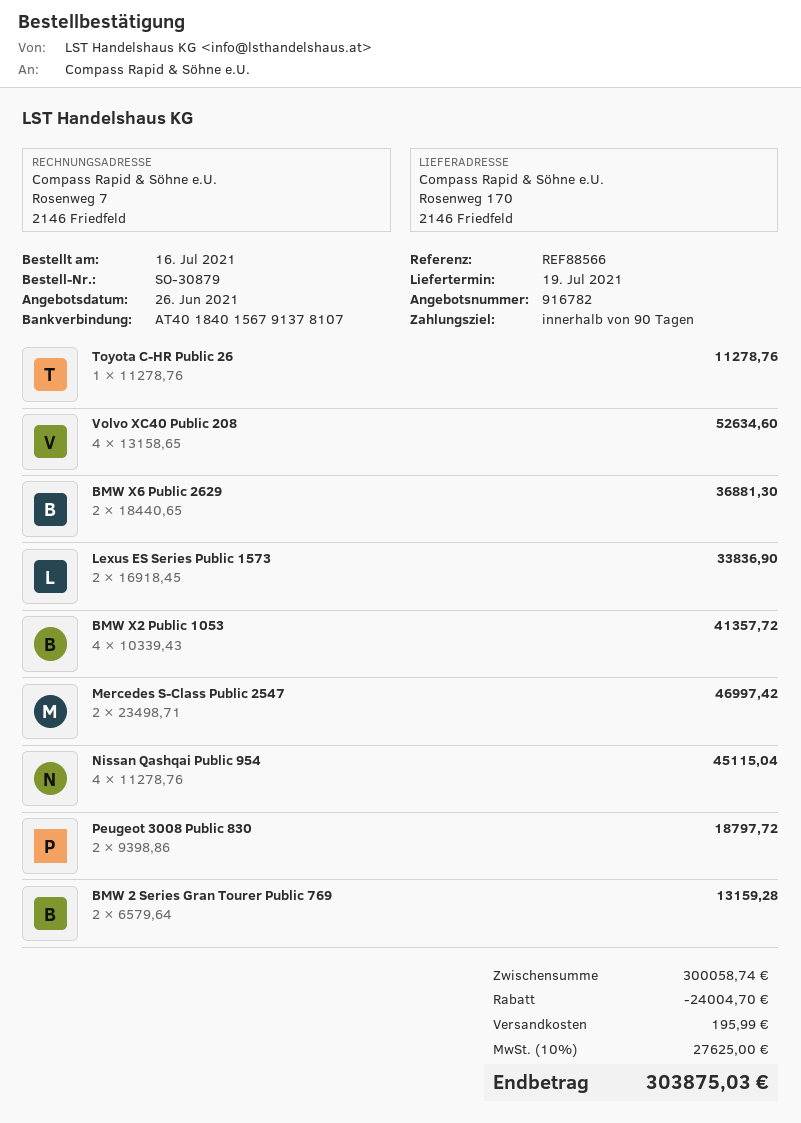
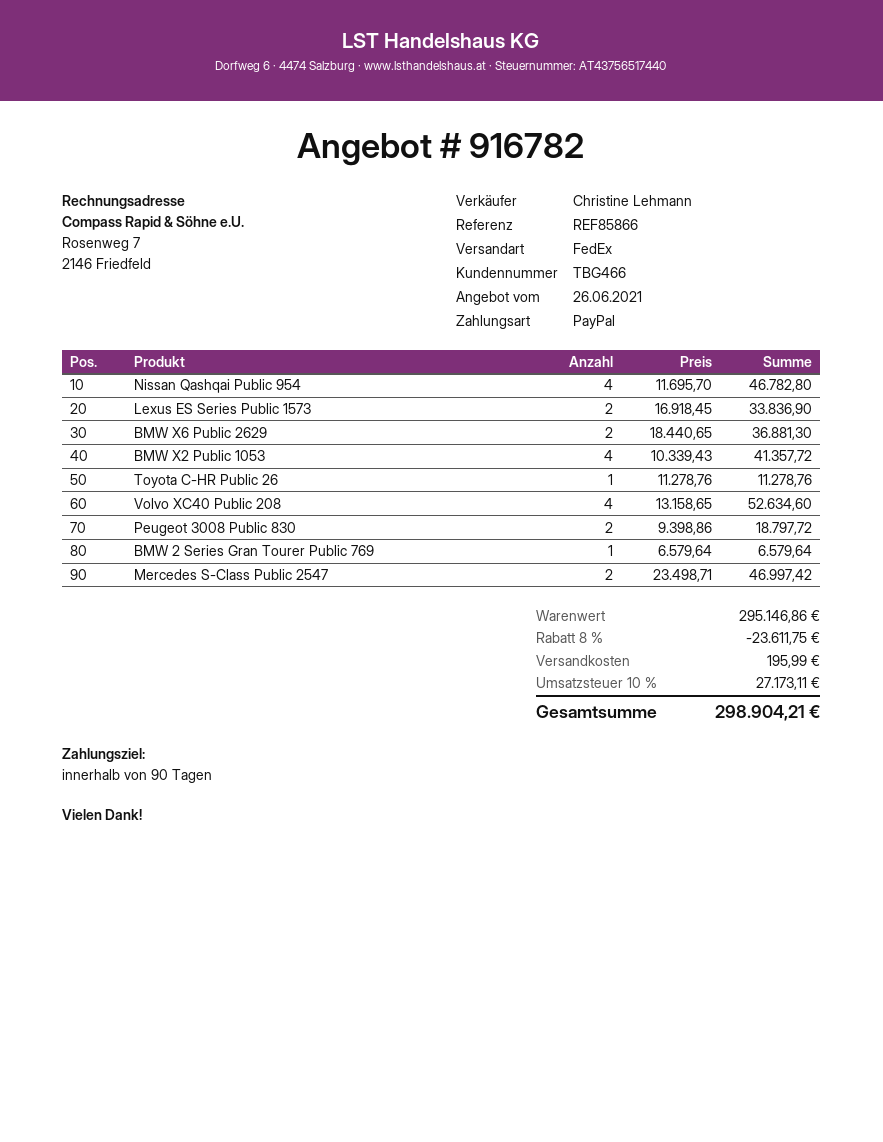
reference: REF88566 -> REF85866
Nissan Qashqai Public 954: 4 x 11278.76 = 45115.04 -> 4 x 11695.70 = 46782.80
BMW 2 Series Gran Tourer Public 769: 2 x 6579.64 = 13159.28 -> 1 x 6579.64 = 6579.64
subtotal: 300058.74 -> 295146.86
discount: 24004.70 -> 23611.75
tax: 10% = 27625.00 -> 10% = 27173.11
total: 303875.03 -> 298904.21

